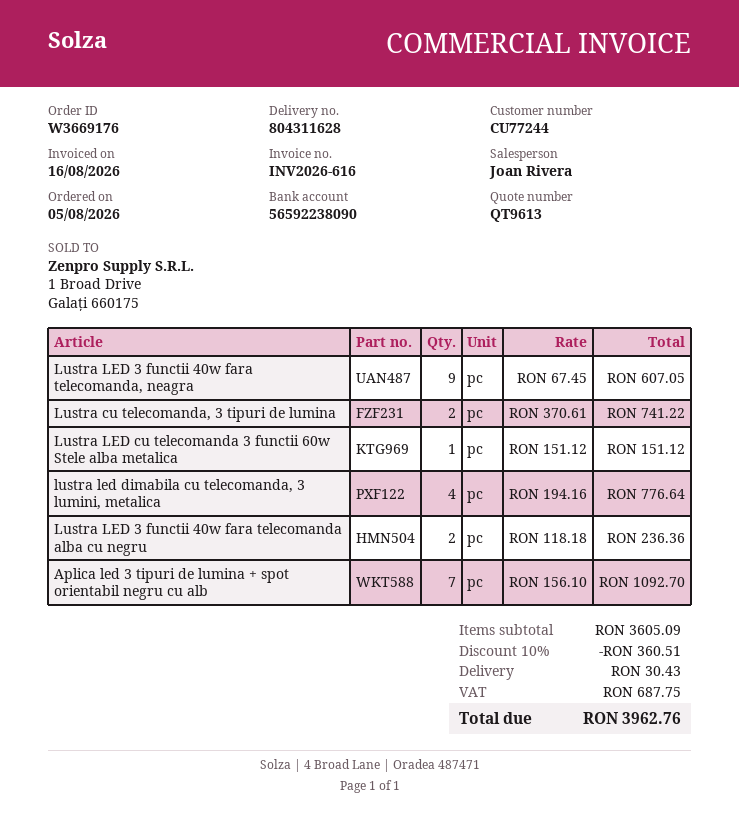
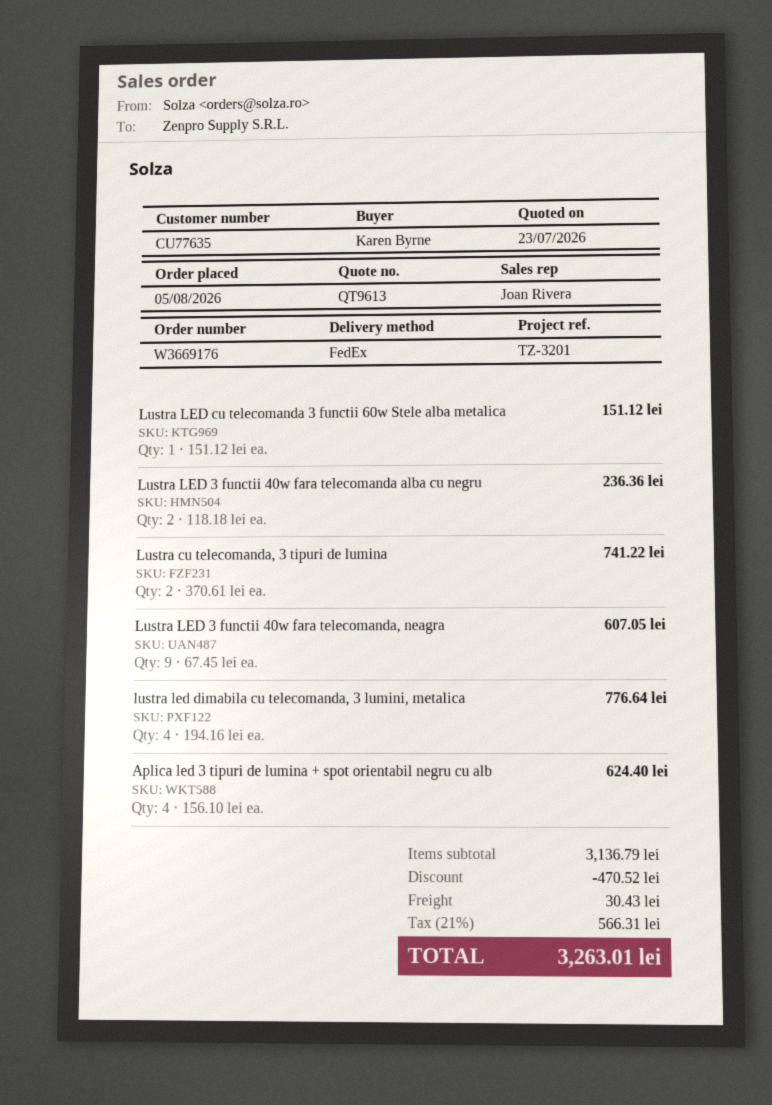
customer number: CU77244 -> CU77635
Aplica led 3 tipuri de lumina + spot orientabil negru cu alb: 7 x 156.10 = 1092.70 -> 4 x 156.10 = 624.40
subtotal: 3605.09 -> 3136.79
discount: 360.51 -> 470.52
tax: 687.75 -> 566.31
total: 3962.76 -> 3263.01

